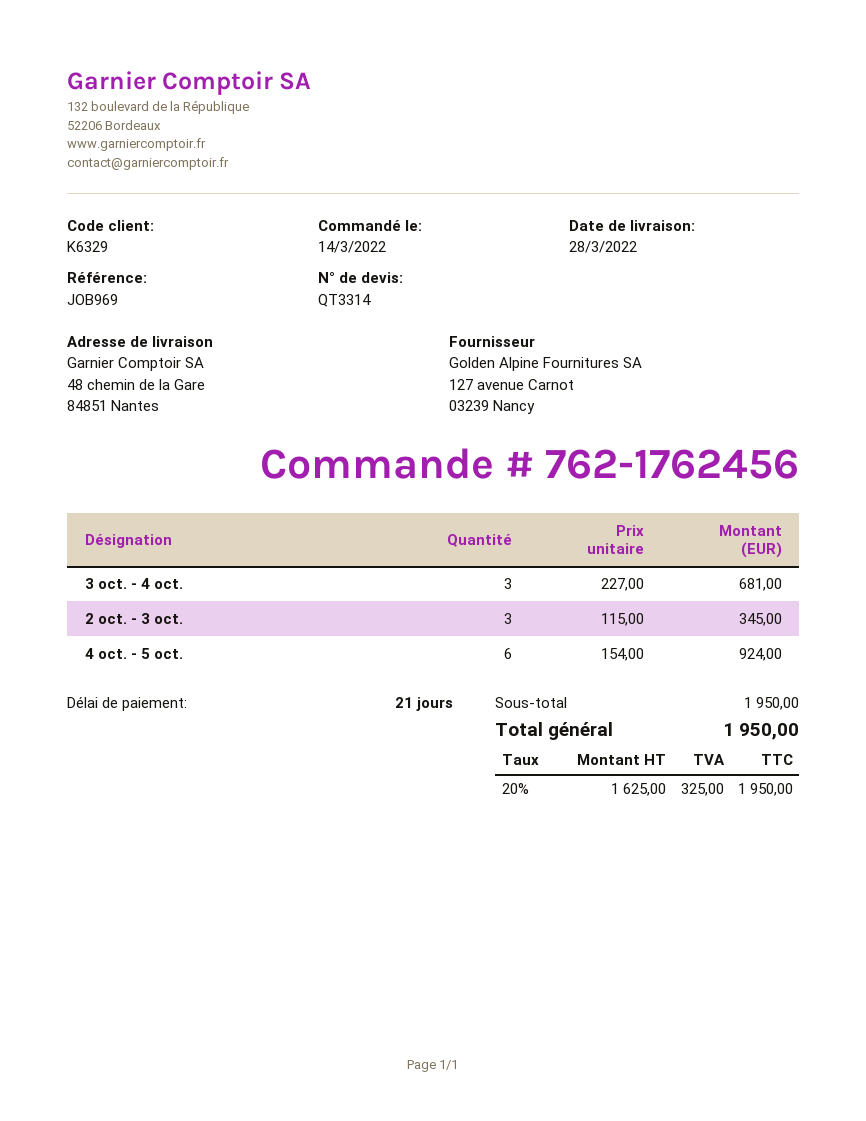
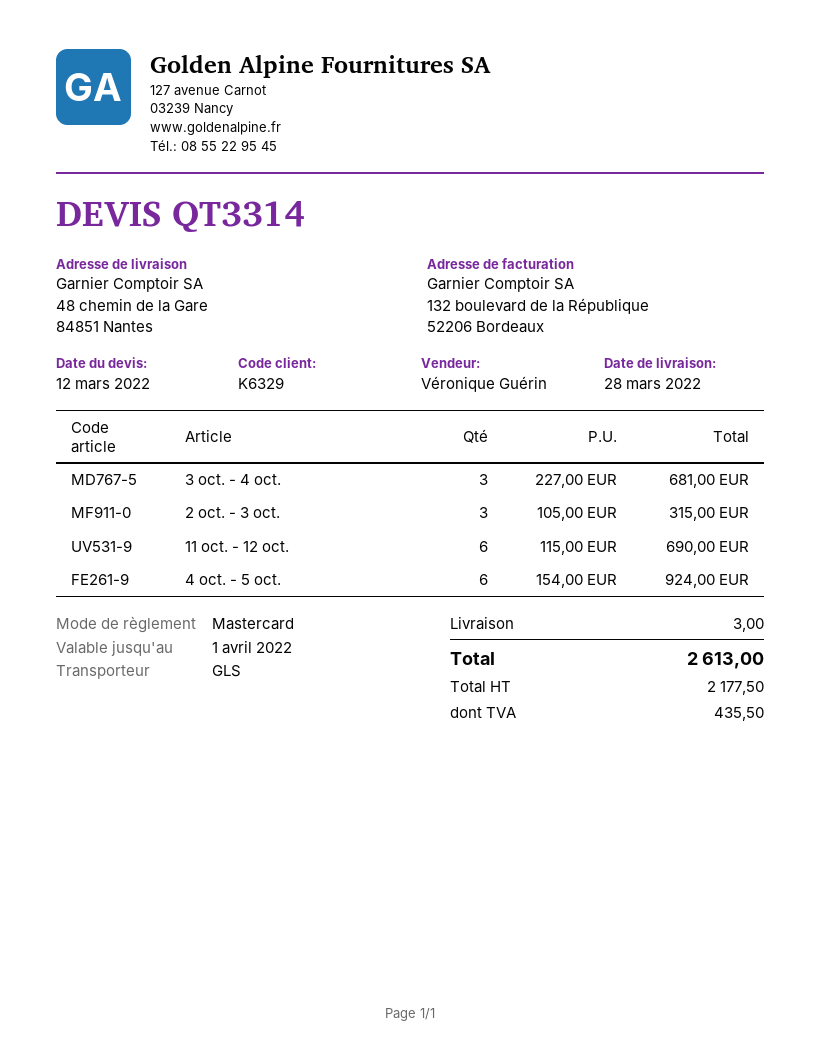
2 oct. - 3 oct.: 3 x 115.00 = 345.00 -> 3 x 105.00 = 315.00
11 oct. - 12 oct.: none -> 6 x 115.00 = 690.00
shipping: none -> 3.00
net: 1625.00 -> 2177.50
tax: 325.00 -> 435.50
total: 1950.00 -> 2613.00

